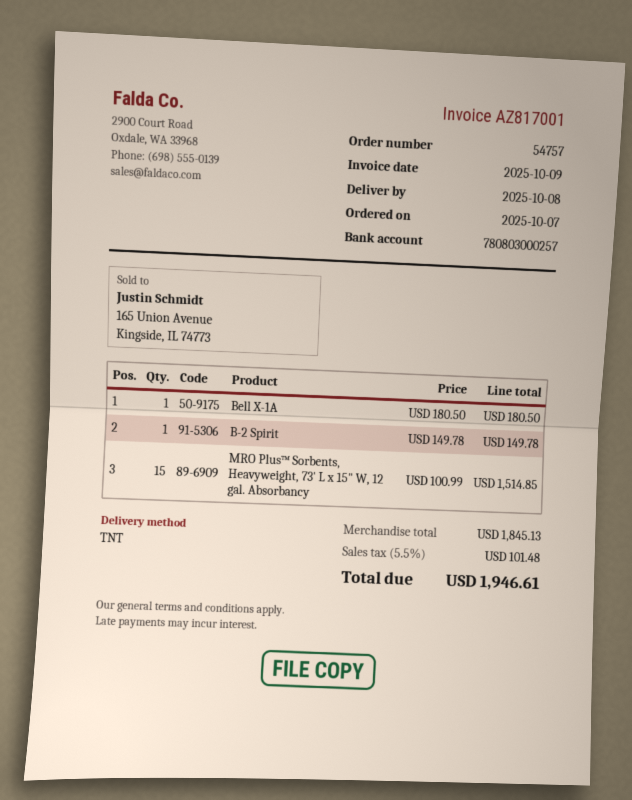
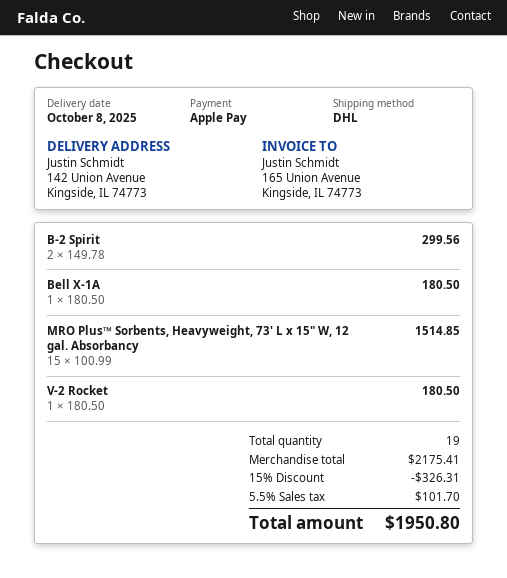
shipping method: TNT -> DHL
B-2 Spirit: 1 x 149.78 = 149.78 -> 2 x 149.78 = 299.56
V-2 Rocket: none -> 1 x 180.50 = 180.50
subtotal: 1845.13 -> 2175.41
discount: none -> 15% = 326.31
tax: 5.5% = 101.48 -> 5.5% = 101.70
total: 1946.61 -> 1950.80

